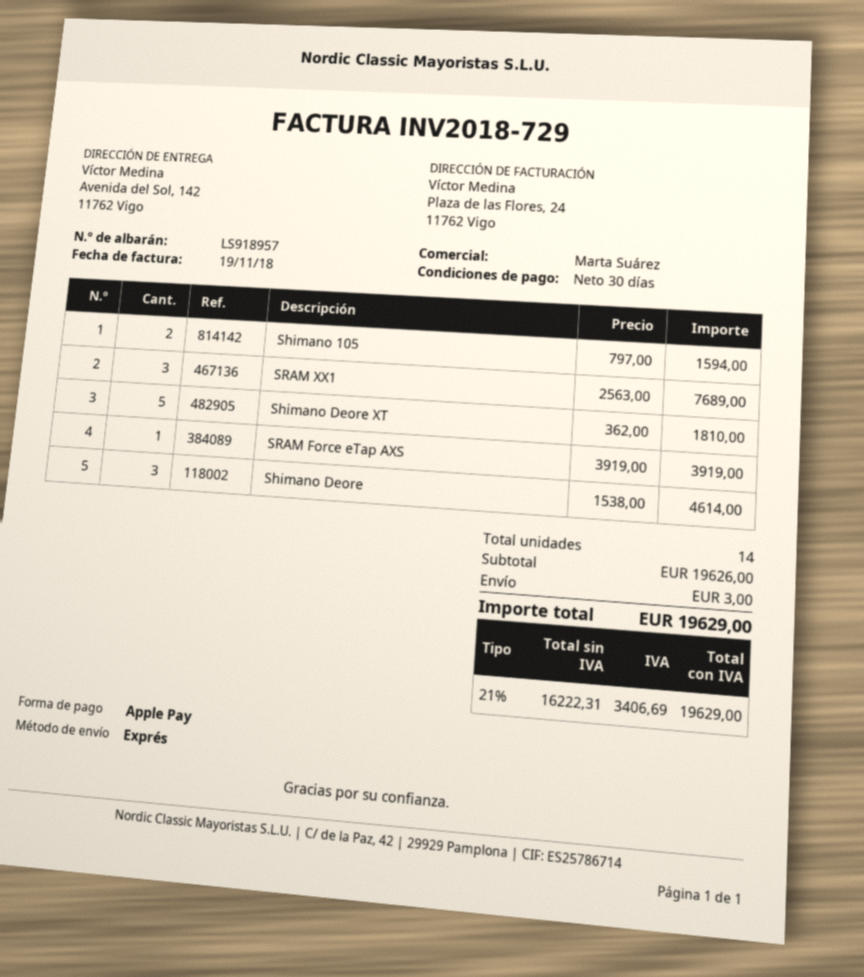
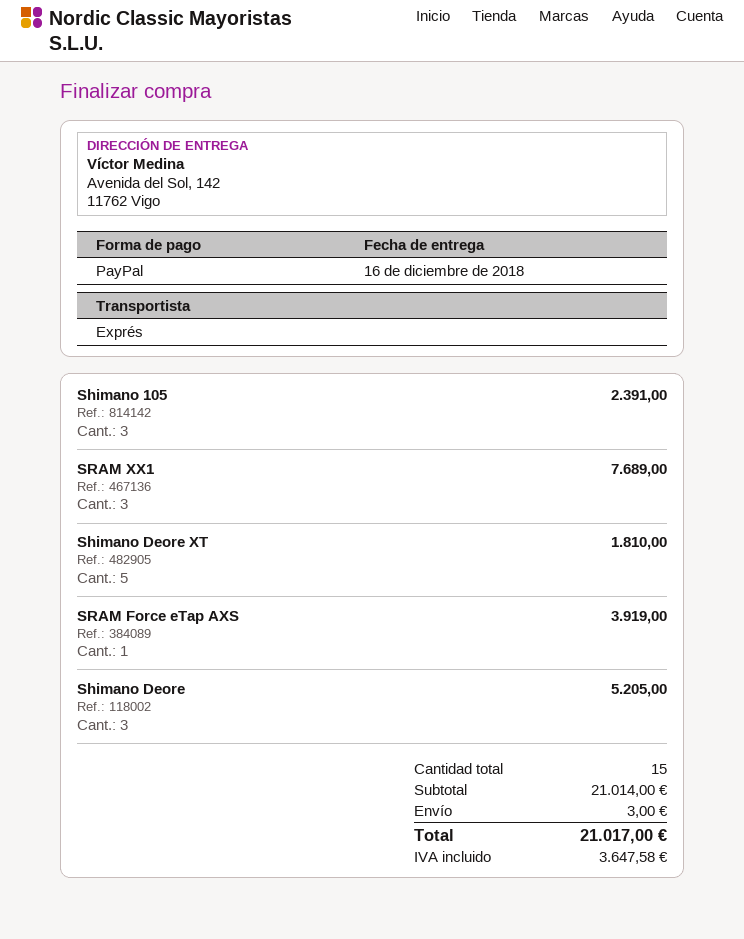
payment method: Apple Pay -> PayPal
Shimano 105: 2 for 1594.00 -> 3 for 2391.00
Shimano Deore: 3 for 4614.00 -> 3 for 5205.00
total quantity: 14 -> 15
subtotal: 19626.00 -> 21014.00
tax: 3406.69 -> 3647.58
total: 19629.00 -> 21017.00

